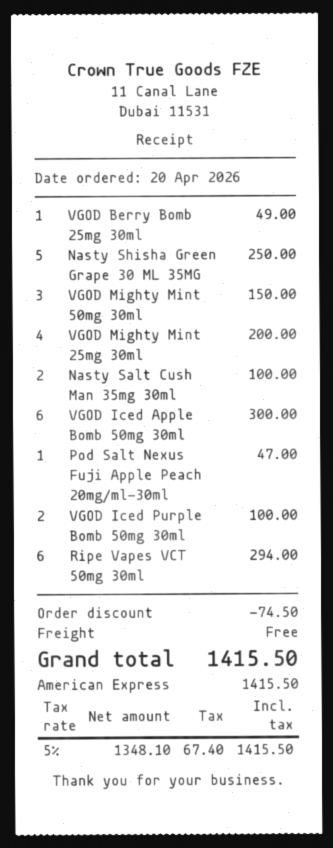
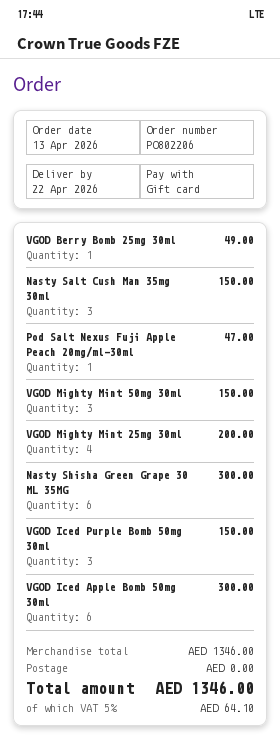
order date: 2026-04-20 -> 2026-04-13
payment method: American Express -> gift card
Nasty Shisha Green Grape 30 ML 35MG: 5 for 250.00 -> 6 for 300.00
Nasty Salt Cush Man 35mg 30ml: 2 for 100.00 -> 3 for 150.00
VGOD Iced Purple Bomb 50mg 30ml: 2 for 100.00 -> 3 for 150.00
Ripe Vapes VCT 50mg 30ml: 6 for 294.00 -> none
discount: 74.50 -> none
tax: 5% = 67.40 -> 5% = 64.10
total: 1415.50 -> 1346.00

